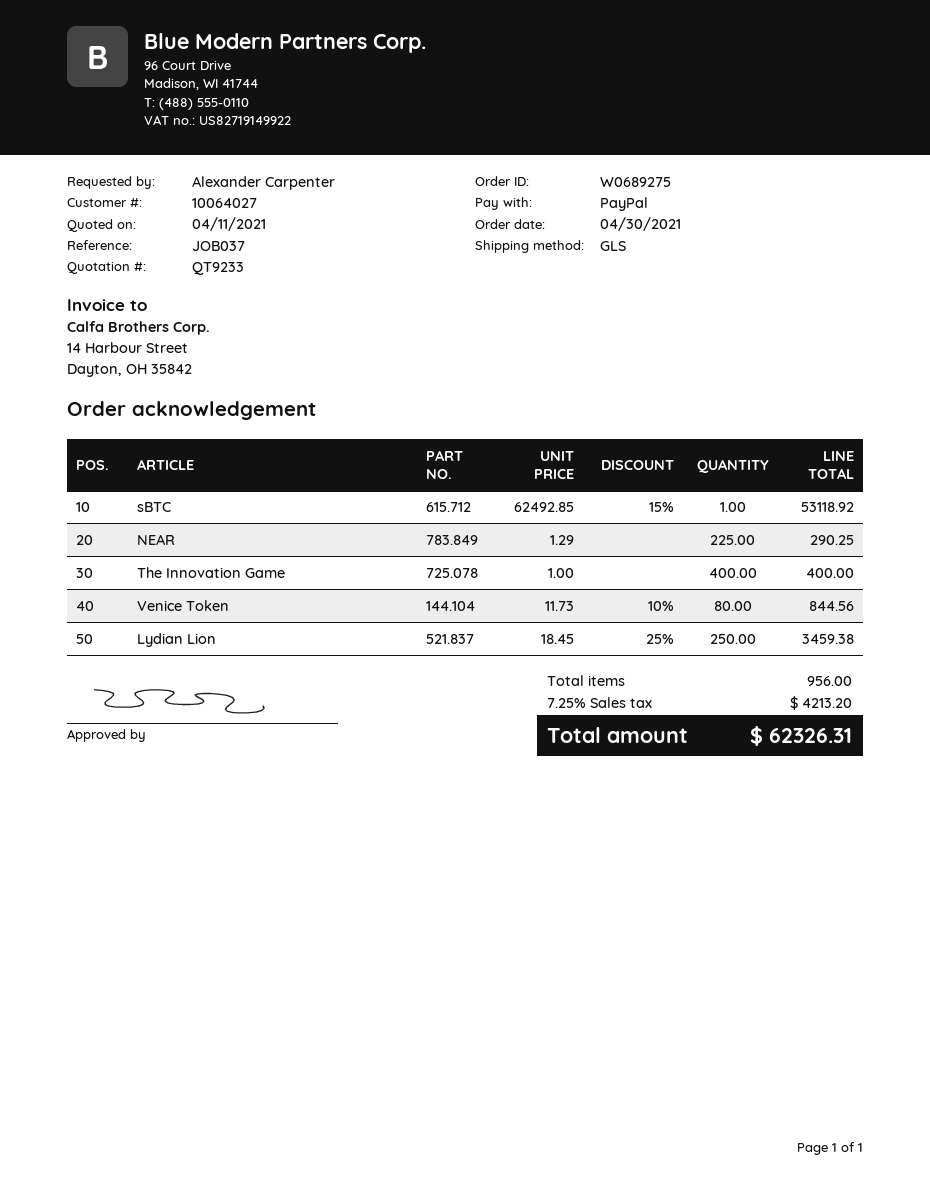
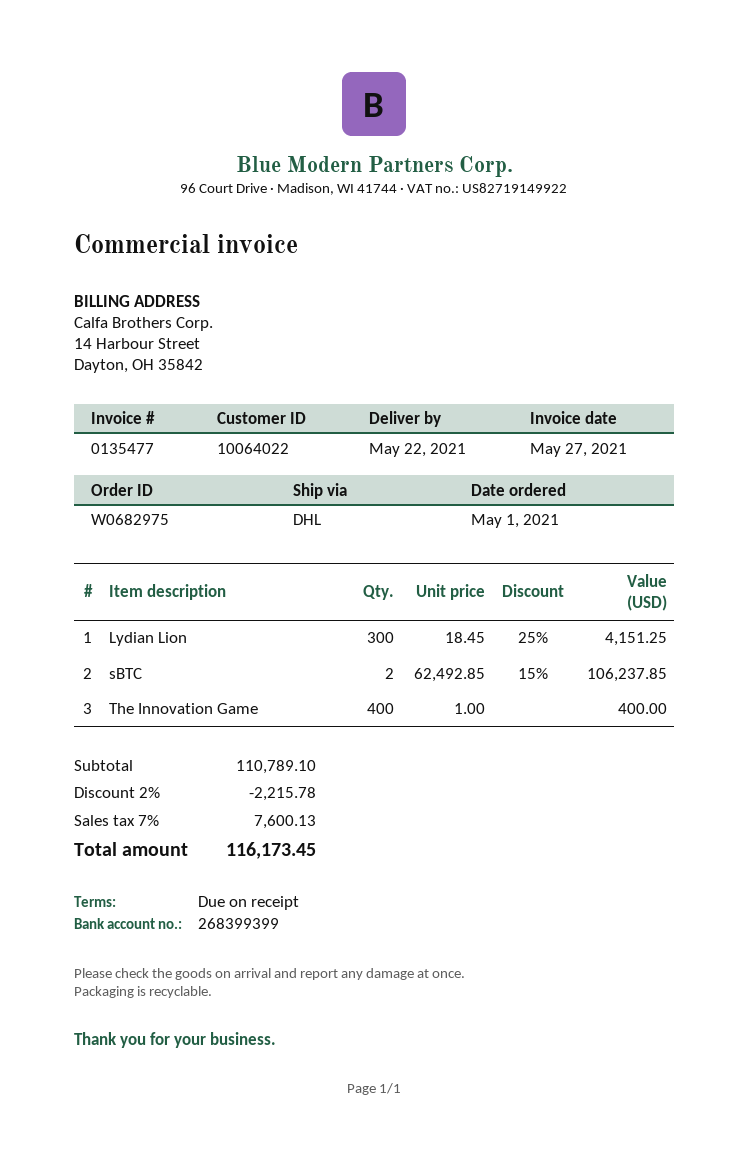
order number: W0689275 -> W0682975
order date: 2021-04-30 -> 2021-05-01
customer number: 10064027 -> 10064022
shipping method: GLS -> DHL
sBTC: 1 x 62492.85 - 15% = 53118.92 -> 2 x 62492.85 - 15% = 106237.85
NEAR: 225 x 1.29 = 290.25 -> none
Venice Token: 80 x 11.73 - 10% = 844.56 -> none
Lydian Lion: 250 x 18.45 - 25% = 3459.38 -> 300 x 18.45 - 25% = 4151.25
discount: none -> 2% = 2215.78
tax: 7.25% = 4213.20 -> 7% = 7600.13
total: 62326.31 -> 116173.45

